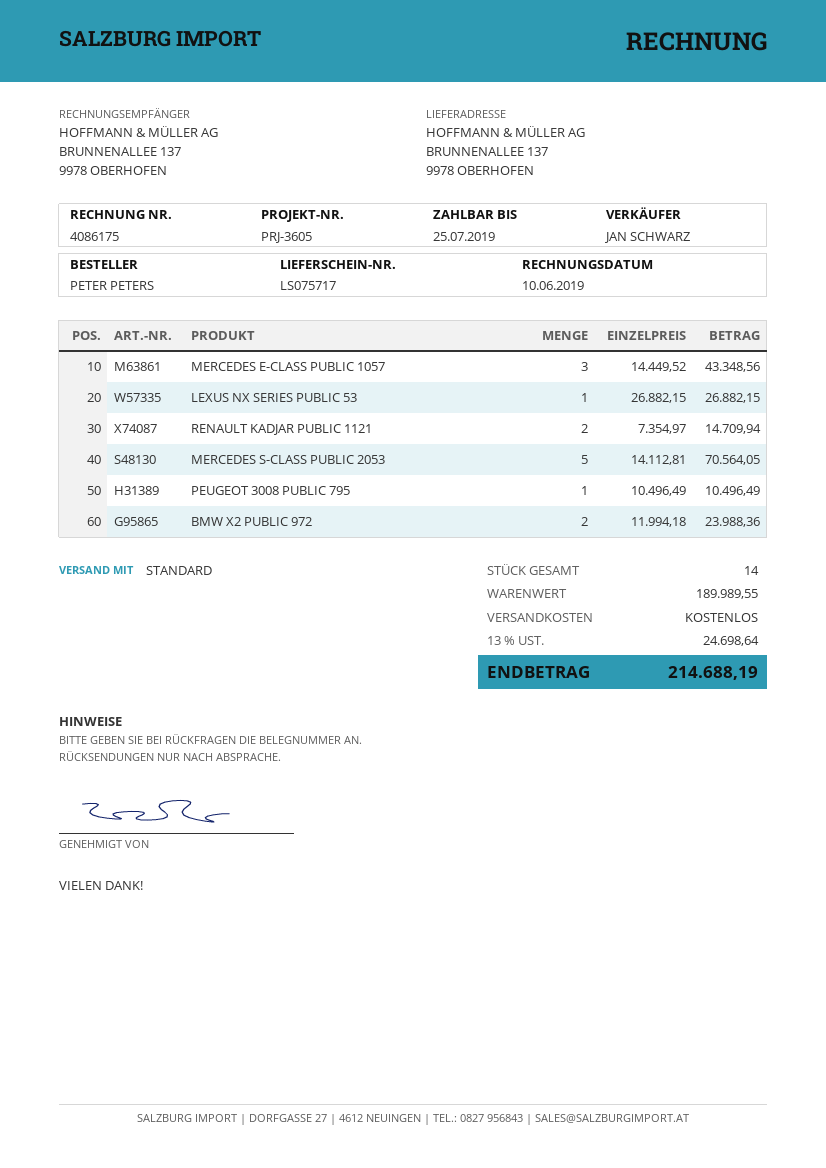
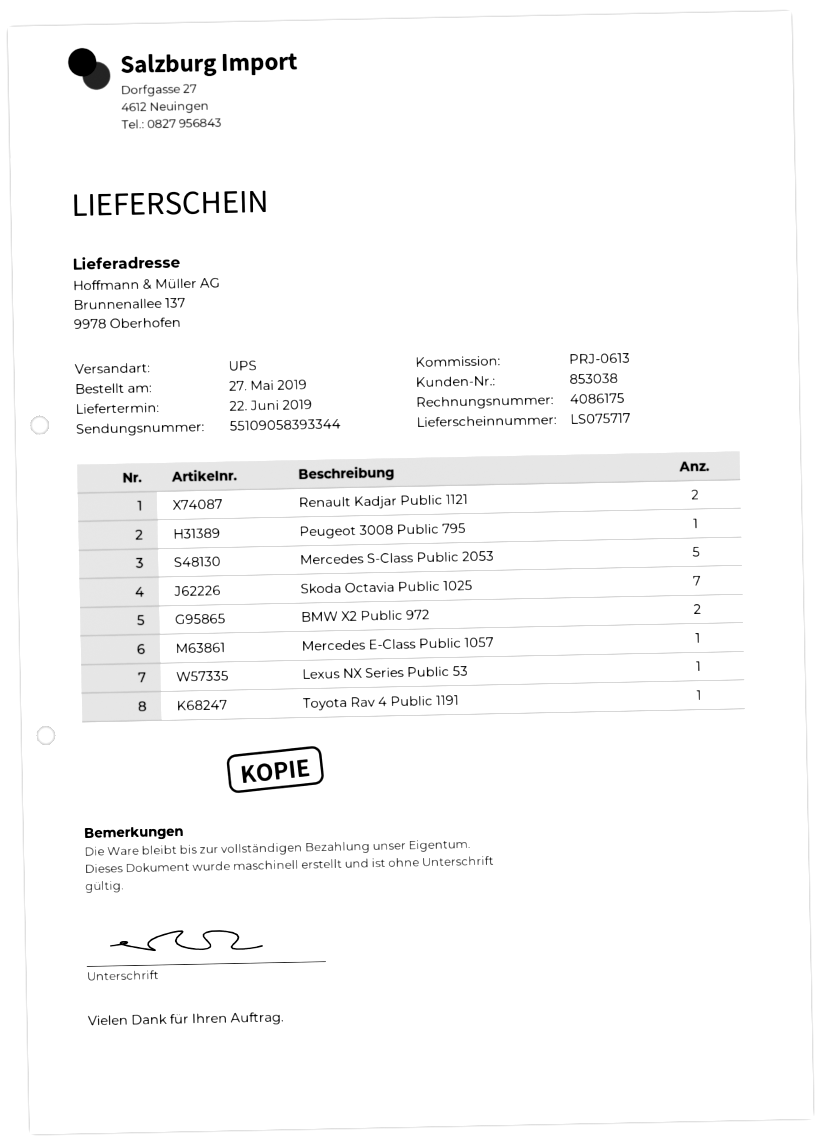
reference: PRJ-3605 -> PRJ-0613
shipping method: standard -> UPS
MERCEDES E-CLASS PUBLIC 1057: 3 -> 1
Skoda Octavia Public 1025: none -> 7
Toyota Rav 4 Public 1191: none -> 1

